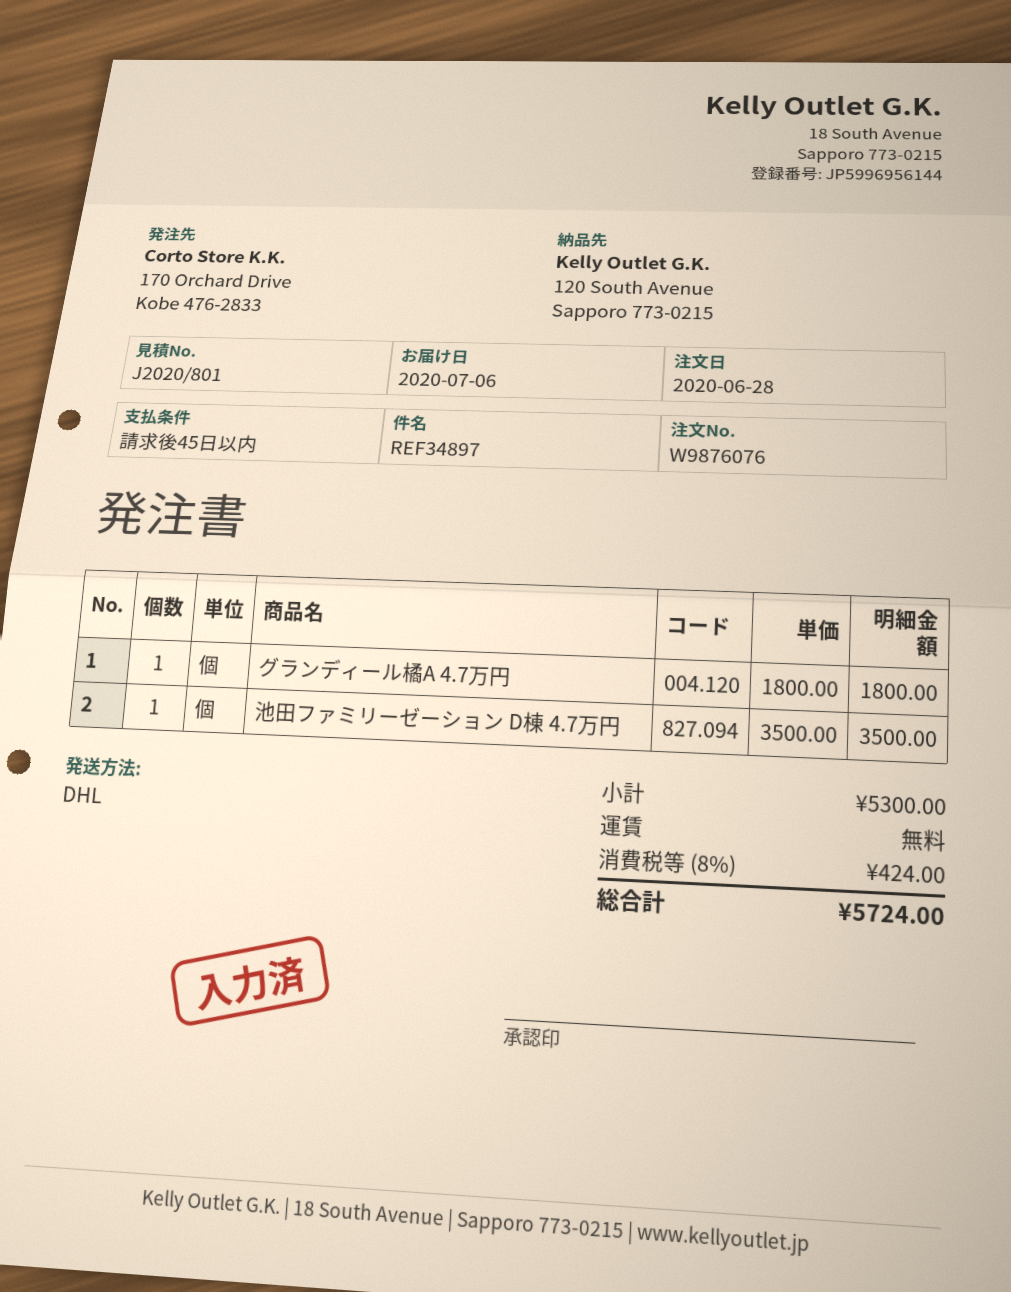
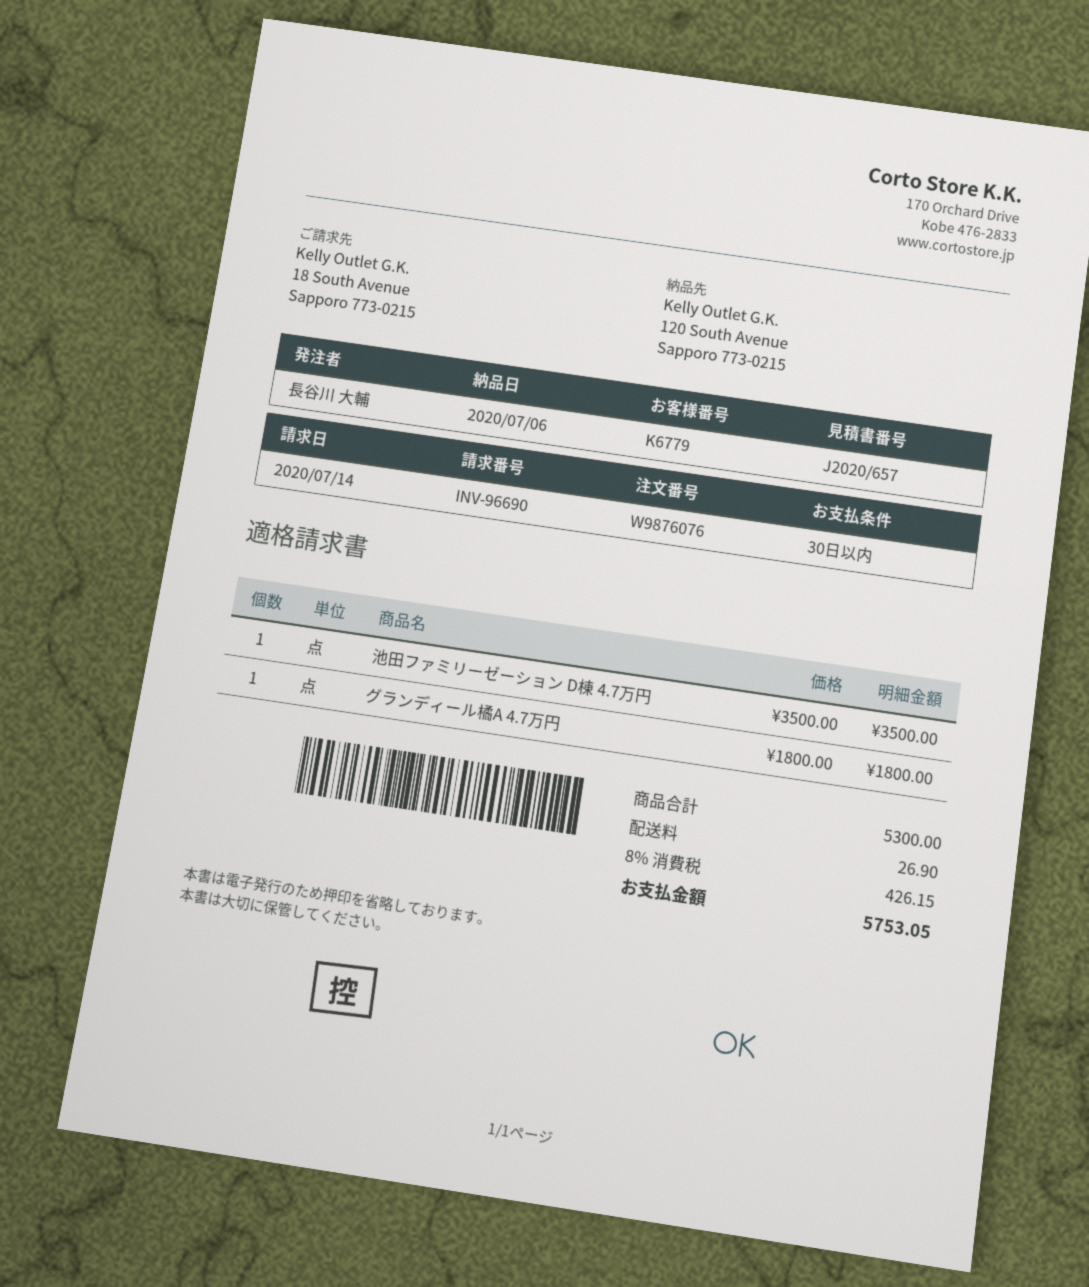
quote number: J2020/801 -> J2020/657
payment terms: 45 days -> 30 days
shipping: 0.00 -> 26.90
tax: 8% = 424.00 -> 8% = 426.15
total: 5724.00 -> 5753.05

